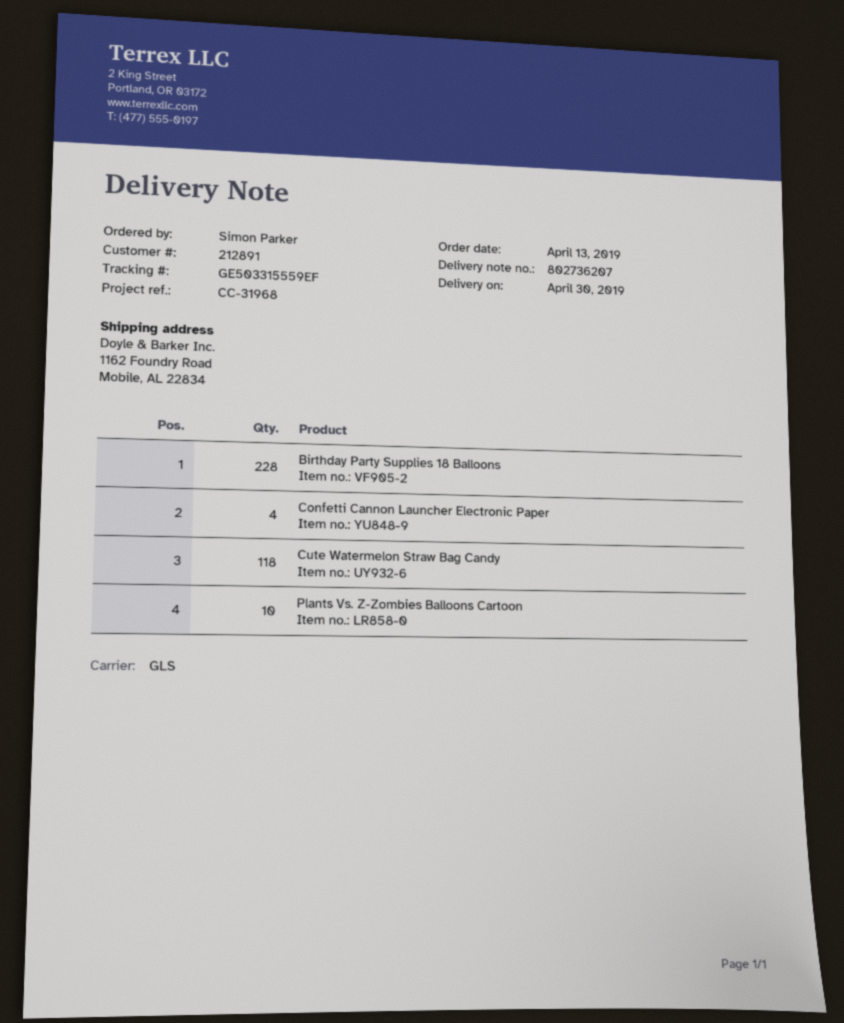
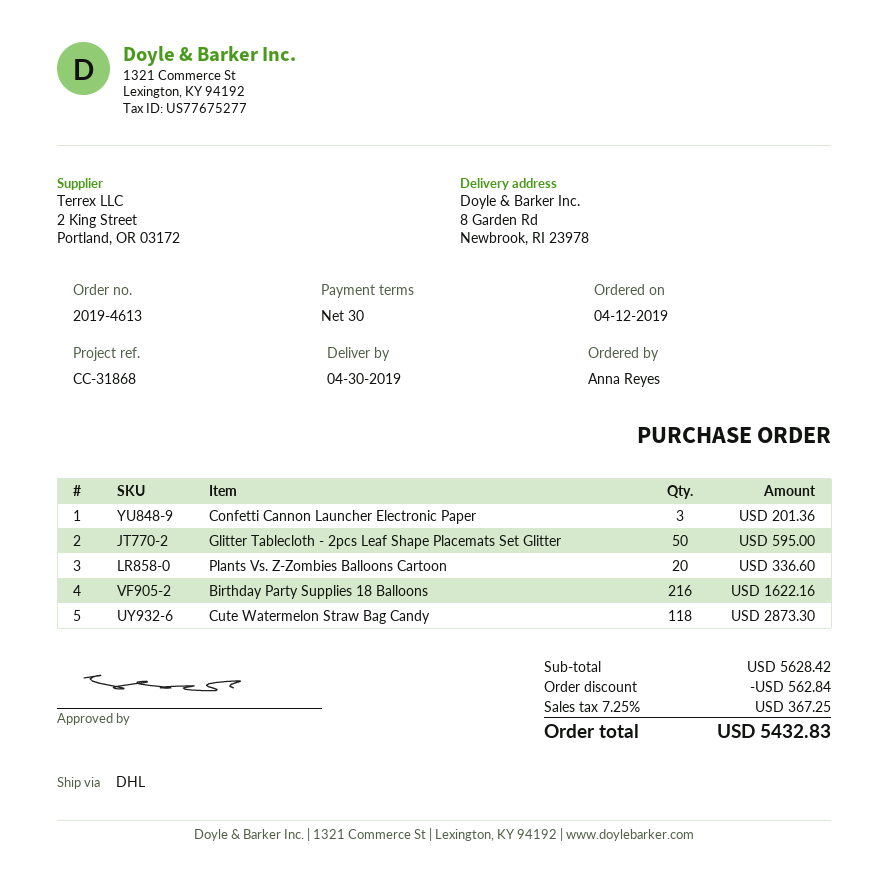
order date: 2019-04-13 -> 2019-04-12
reference: CC-31968 -> CC-31868
ordered by: Simon Parker -> Anna Reyes
shipping method: GLS -> DHL
ship to: 1162 Foundry Road, Mobile, AL 22834 -> 8 Garden Rd, Newbrook, RI 23978
Birthday Party Supplies 18 Balloons: 228 -> 216
Confetti Cannon Launcher Electronic Paper: 4 -> 3
Plants Vs. Z-Zombies Balloons Cartoon: 10 -> 20
Glitter Tablecloth - 2pcs Leaf Shape Placemats Set Glitter: none -> 50

